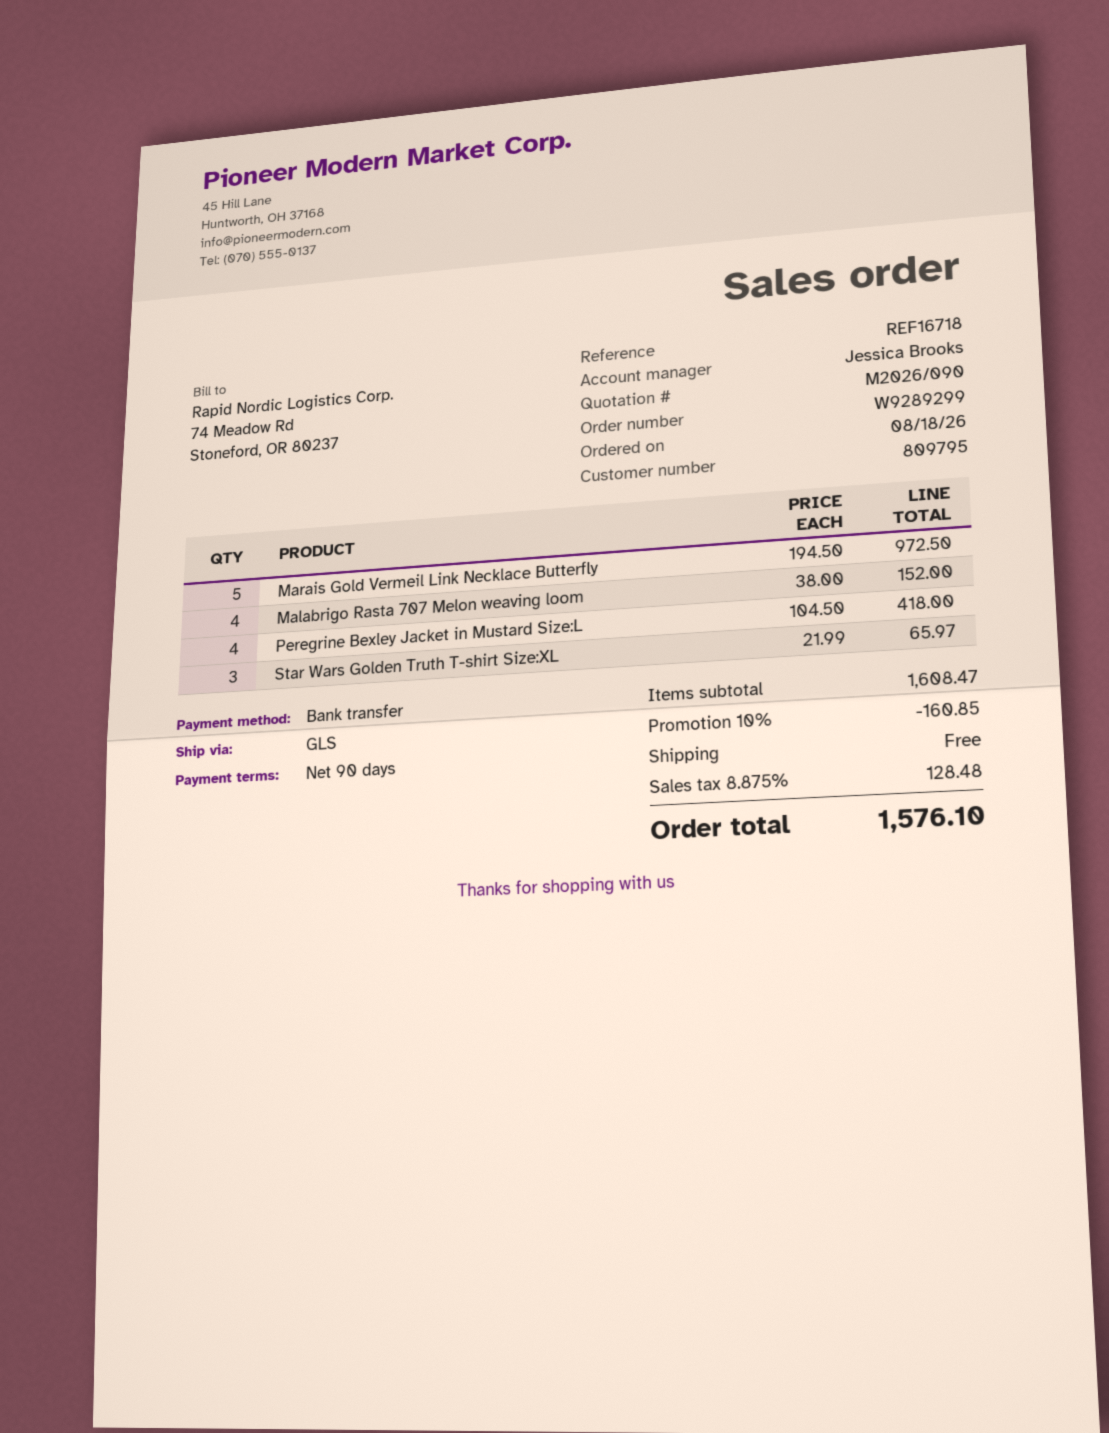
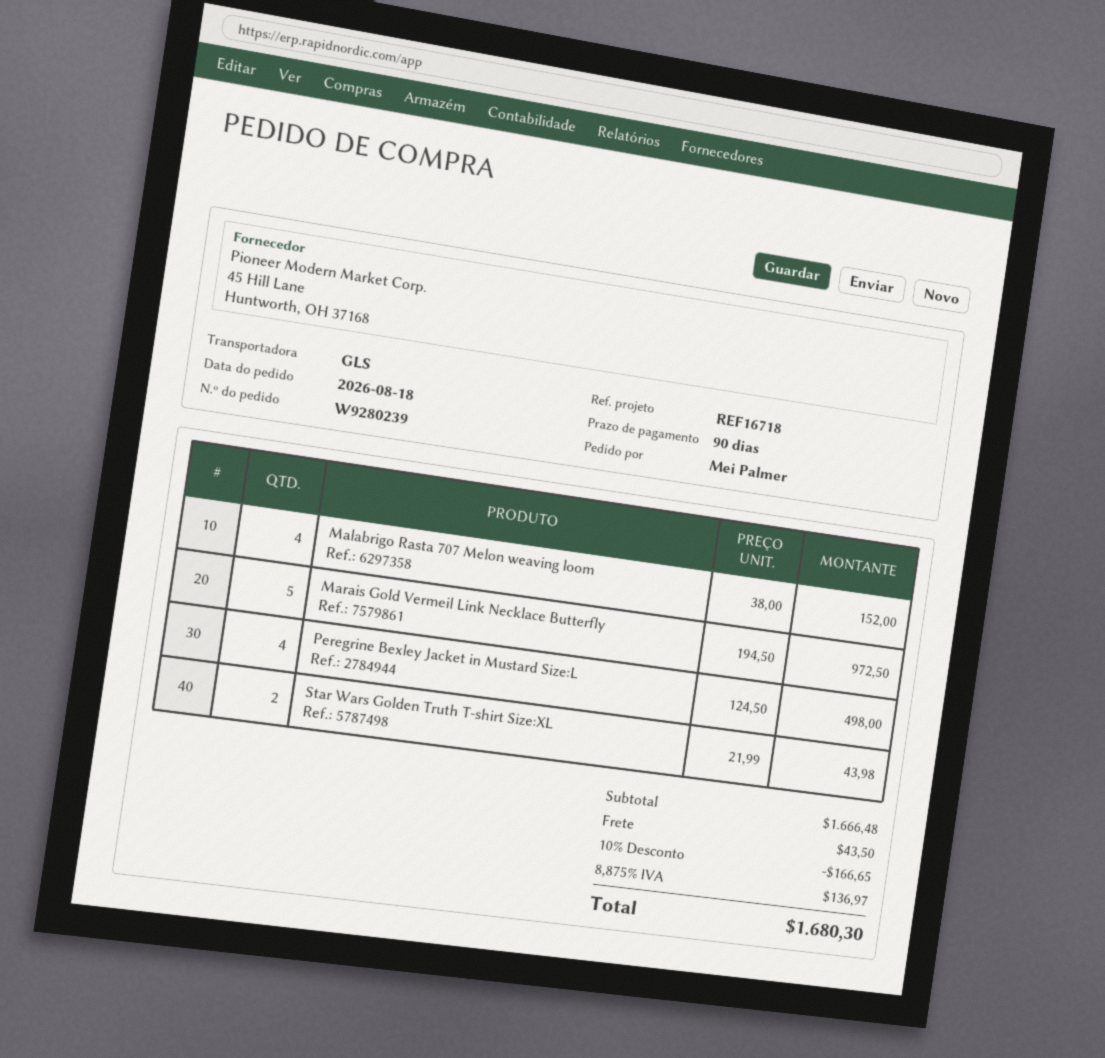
order number: W9289299 -> W9280239
Peregrine Bexley Jacket in Mustard Size:L: 4 x 104.50 = 418.00 -> 4 x 124.50 = 498.00
Star Wars Golden Truth T-shirt Size:XL: 3 x 21.99 = 65.97 -> 2 x 21.99 = 43.98
subtotal: 1608.47 -> 1666.48
discount: 10% = 160.85 -> 10% = 166.65
shipping: 0.00 -> 43.50
tax: 8.875% = 128.48 -> 8.875% = 136.97
total: 1576.10 -> 1680.30

